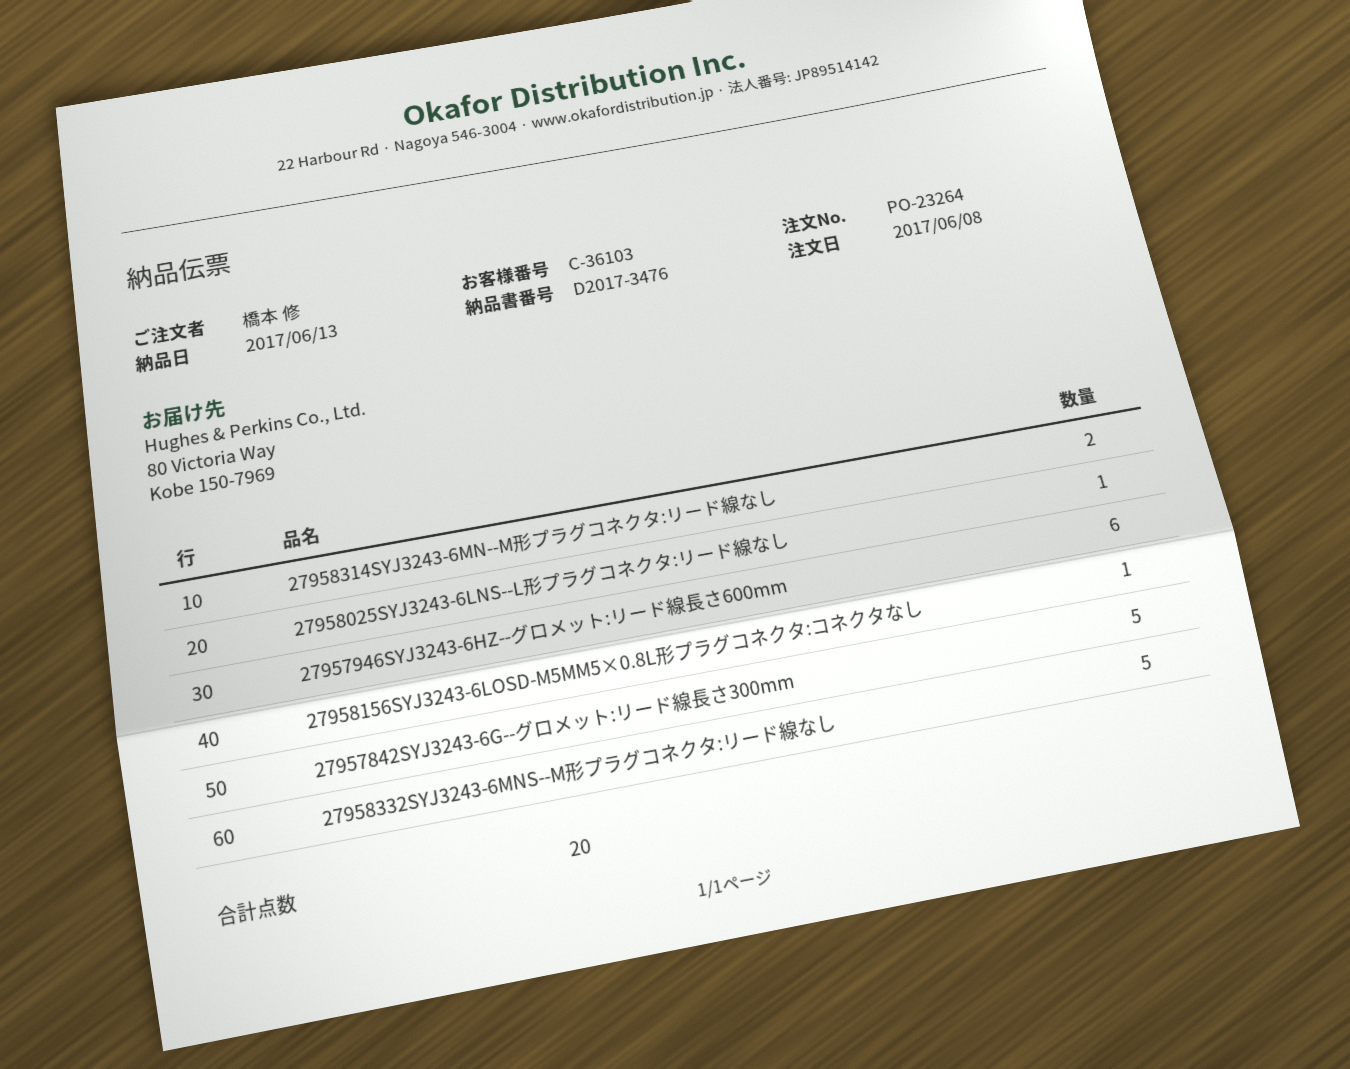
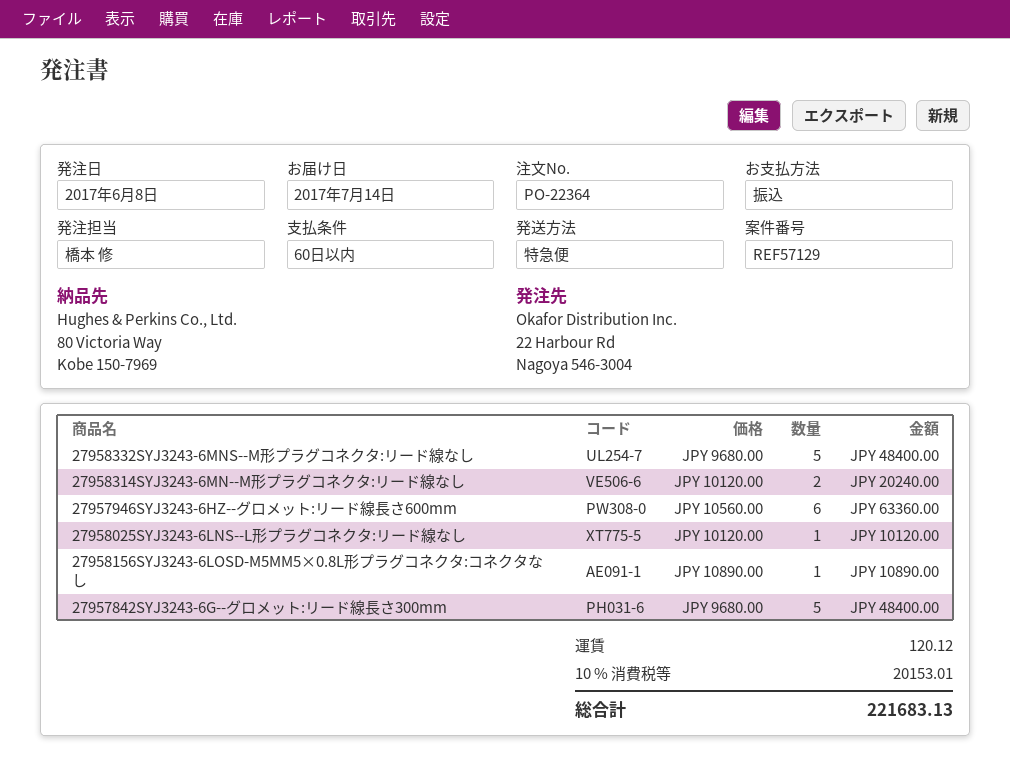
order number: PO-23264 -> PO-22364
delivery date: 2017-06-13 -> 2017-07-14

